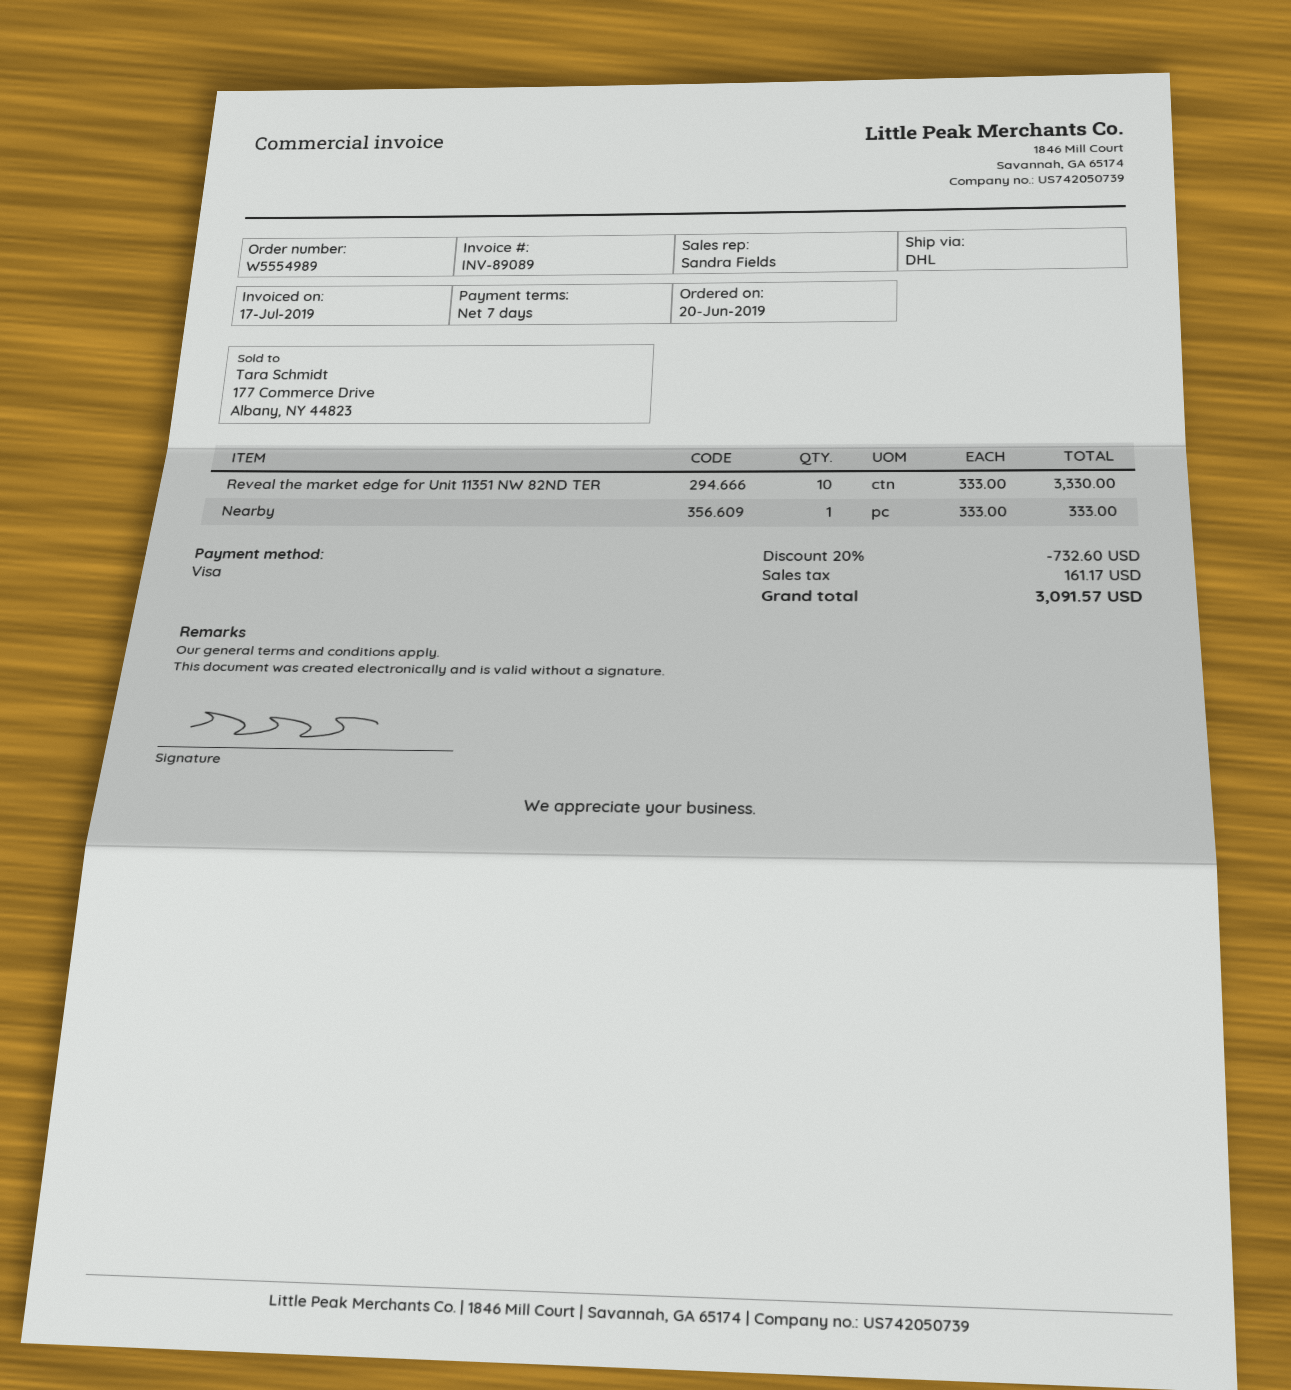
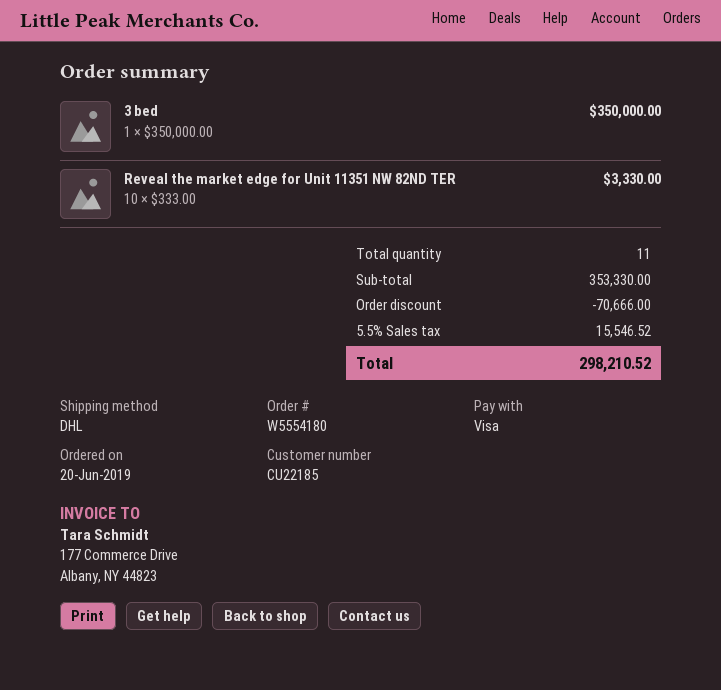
order number: W5554989 -> W5554180
Nearby: 1 x 333.00 = 333.00 -> none
3 bed: none -> 1 x 350000.00 = 350000.00
discount: 732.60 -> 70666.00
tax: 161.17 -> 15546.52
total: 3091.57 -> 298210.52

